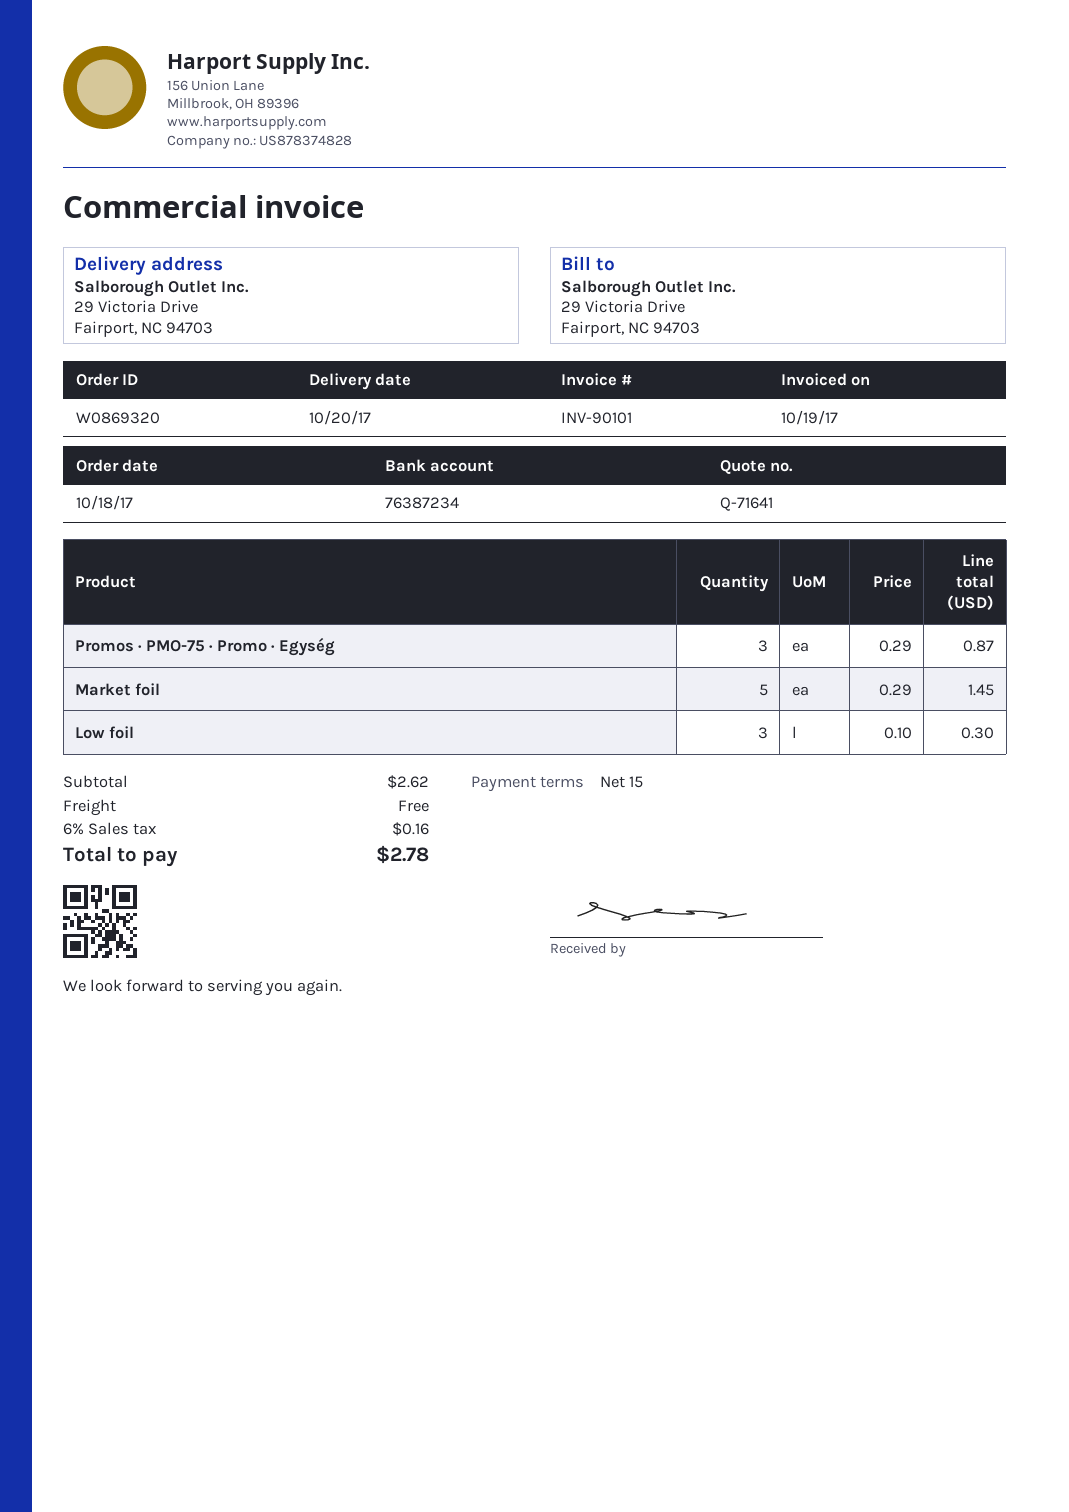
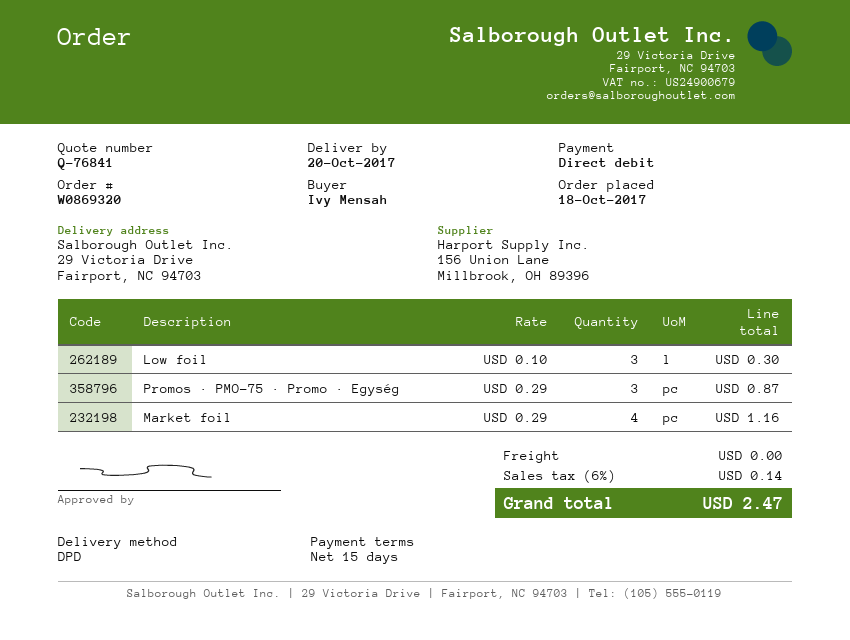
quote number: Q-71641 -> Q-76841
Market foil: 5 x 0.29 = 1.45 -> 4 x 0.29 = 1.16
tax: 6% = 0.16 -> 6% = 0.14
total: 2.78 -> 2.47

